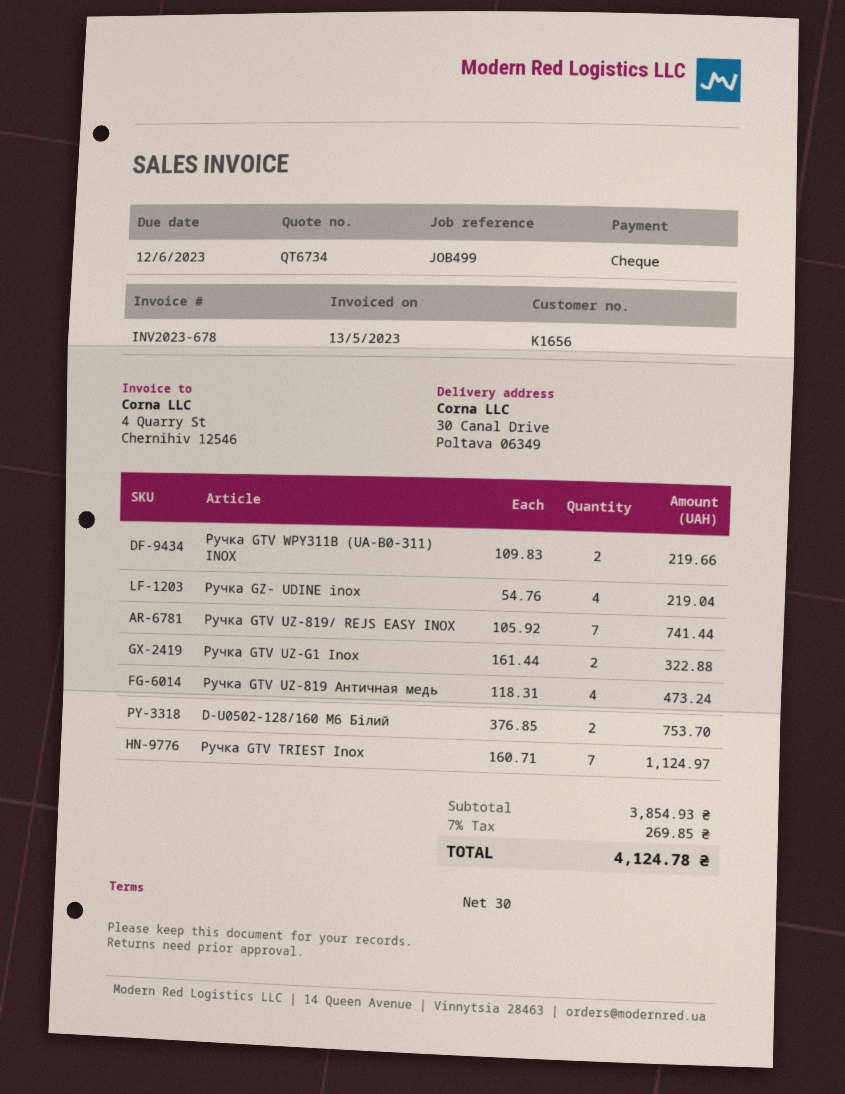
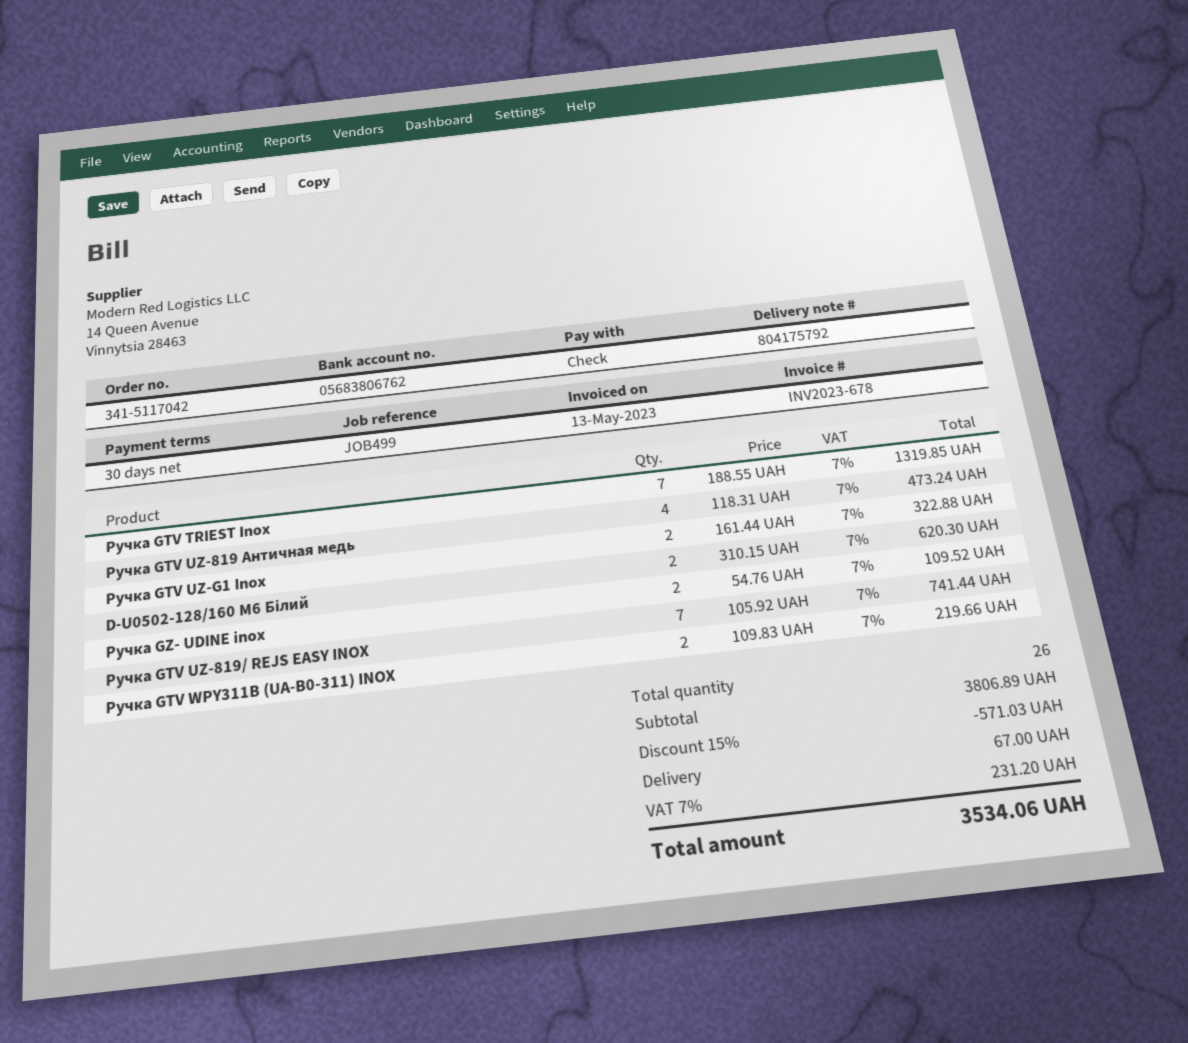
Ручка GZ- UDINE inox: 4 x 54.76 = 219.04 -> 2 x 54.76 = 109.52
D-U0502-128/160 M6 Білий: 2 x 376.85 = 753.70 -> 2 x 310.15 = 620.30
Ручка GTV TRIEST Inox: 7 x 160.71 = 1124.97 -> 7 x 188.55 = 1319.85
subtotal: 3854.93 -> 3806.89
discount: none -> 15% = 571.03
shipping: none -> 67.00
tax: 7% = 269.85 -> 7% = 231.20
total: 4124.78 -> 3534.06

